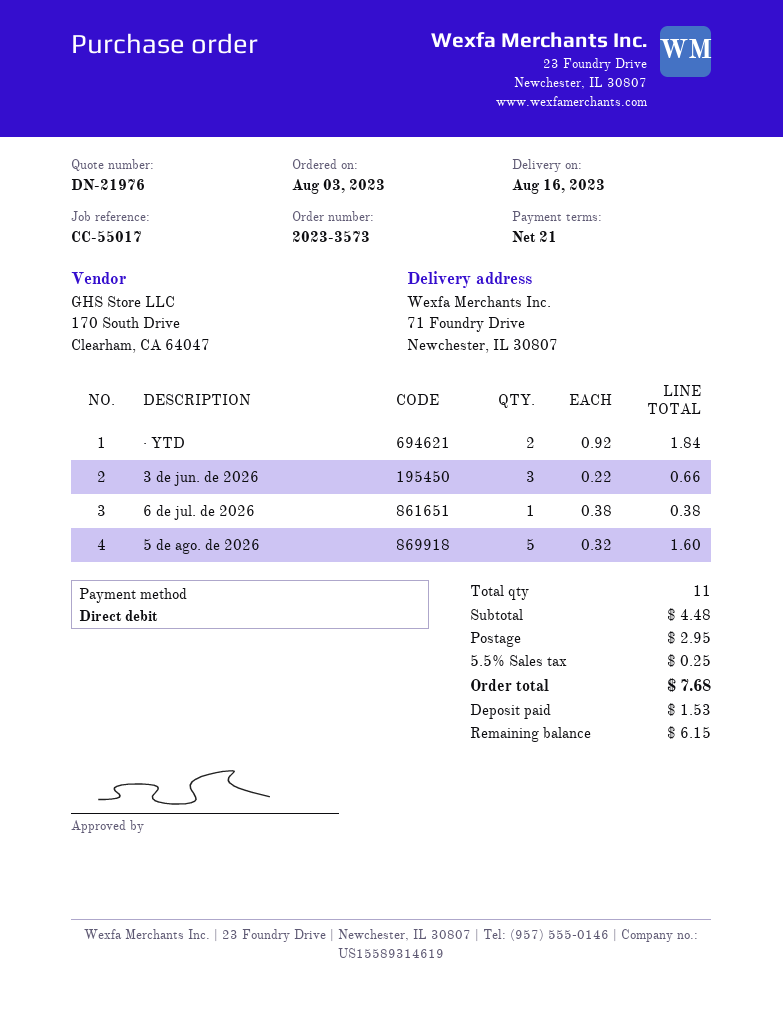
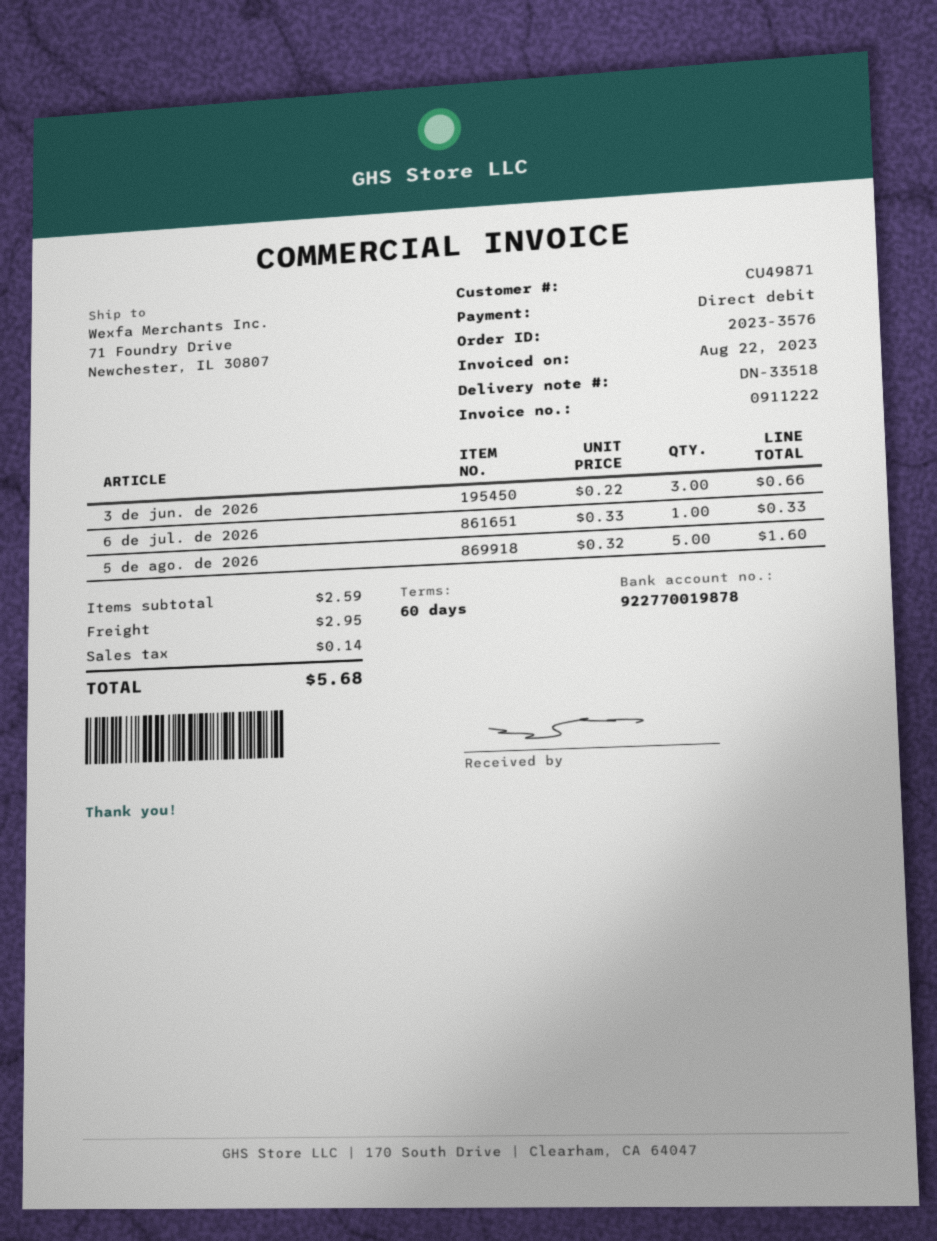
order number: 2023-3573 -> 2023-3576
payment terms: 21 days -> 60 days
· YTD: 2 x 0.92 = 1.84 -> none
6 de jul. de 2026: 1 x 0.38 = 0.38 -> 1 x 0.33 = 0.33
subtotal: 4.48 -> 2.59
tax: 0.25 -> 0.14
total: 7.68 -> 5.68

